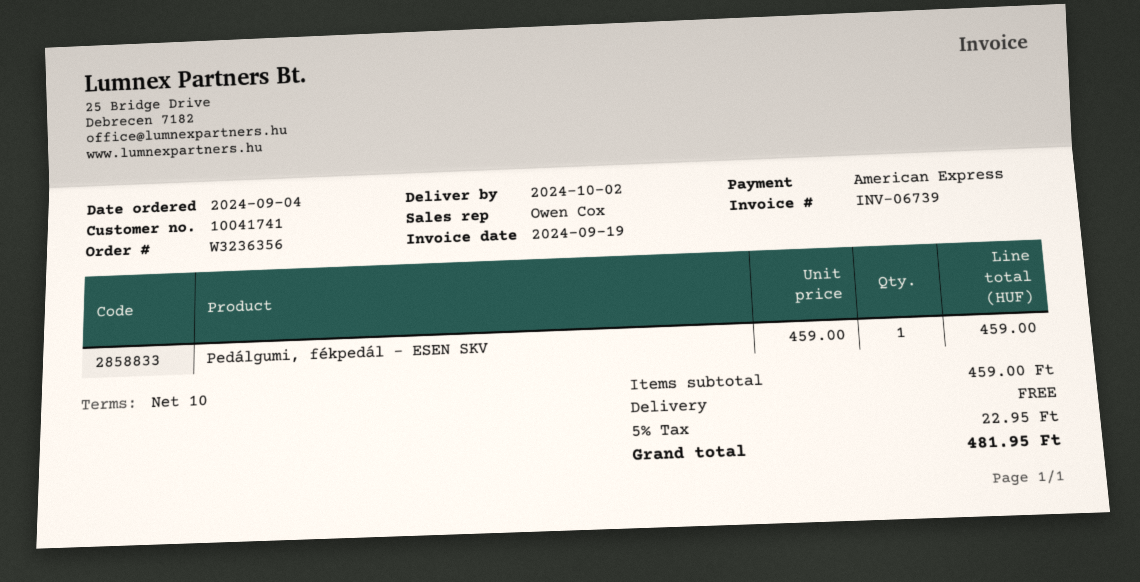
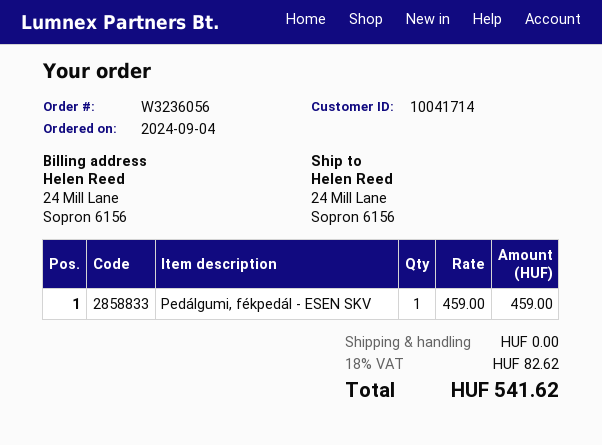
order number: W3236356 -> W3236056
customer number: 10041741 -> 10041714
tax: 5% = 22.95 -> 18% = 82.62
total: 481.95 -> 541.62

